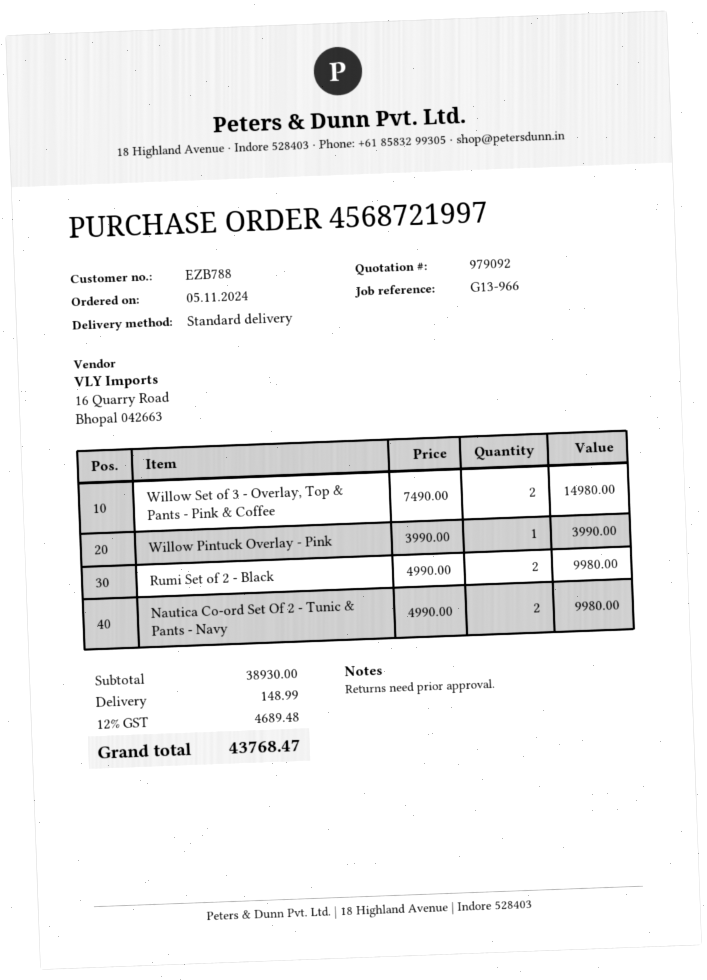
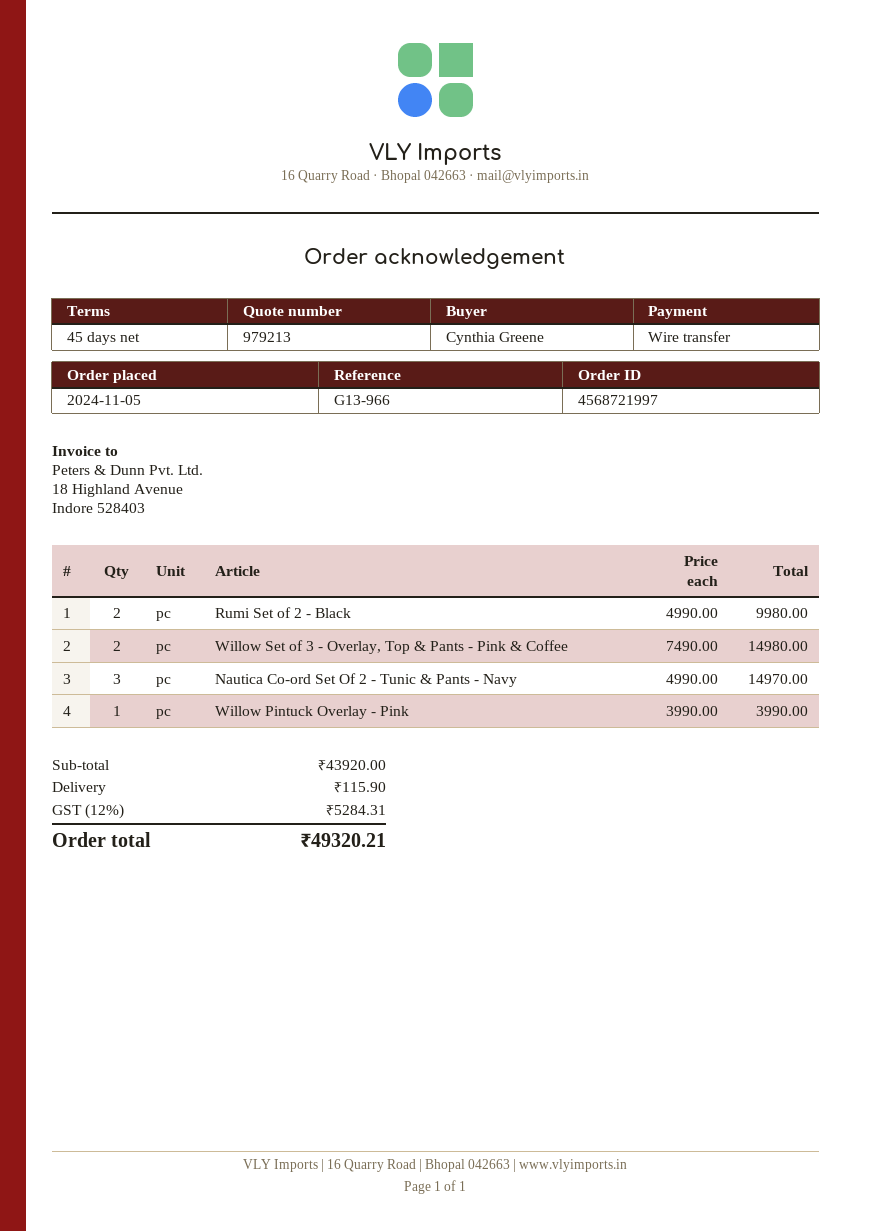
quote number: 979092 -> 979213
Nautica Co-ord Set Of 2 - Tunic & Pants - Navy: 2 x 4990.00 = 9980.00 -> 3 x 4990.00 = 14970.00
subtotal: 38930.00 -> 43920.00
shipping: 148.99 -> 115.90
tax: 12% = 4689.48 -> 12% = 5284.31
total: 43768.47 -> 49320.21

